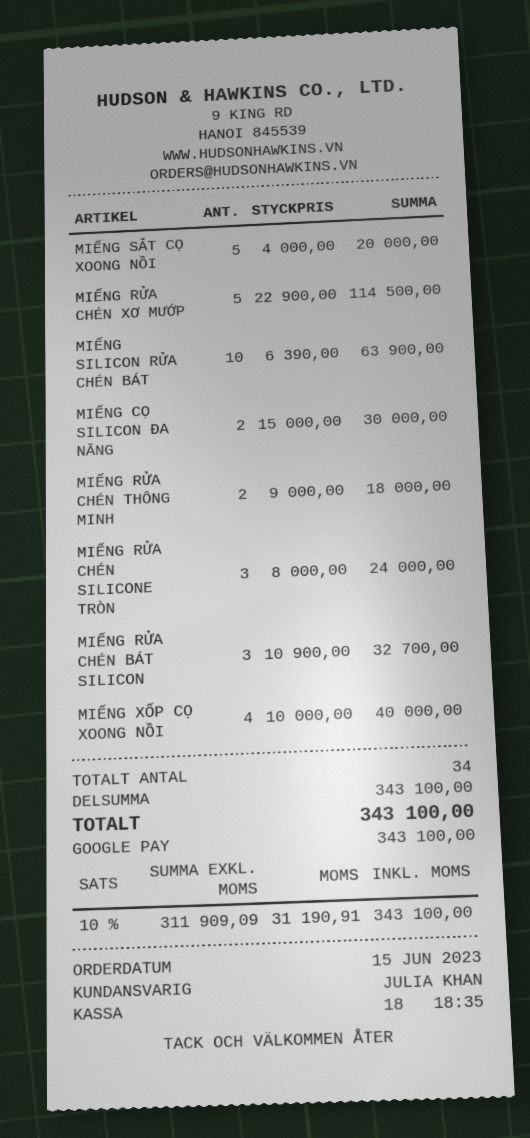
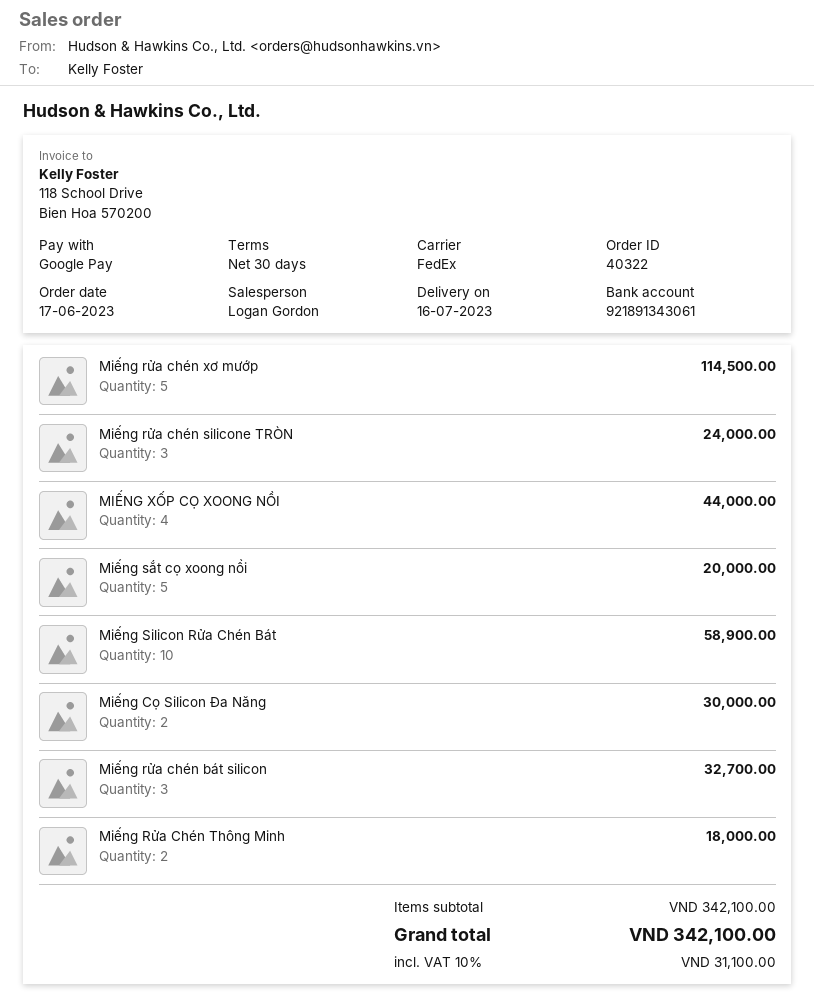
order date: 2023-06-15 -> 2023-06-17
sales rep: JULIA KHAN -> Logan Gordon
MIẾNG SILICON RỬA CHÉN BÁT: 10 for 63900.00 -> 10 for 58900.00
MIẾNG XỐP CỌ XOONG NỒI: 4 for 40000.00 -> 4 for 44000.00
subtotal: 343100.00 -> 342100.00
tax: 10% = 31190.91 -> 10% = 31100.00
total: 343100.00 -> 342100.00

